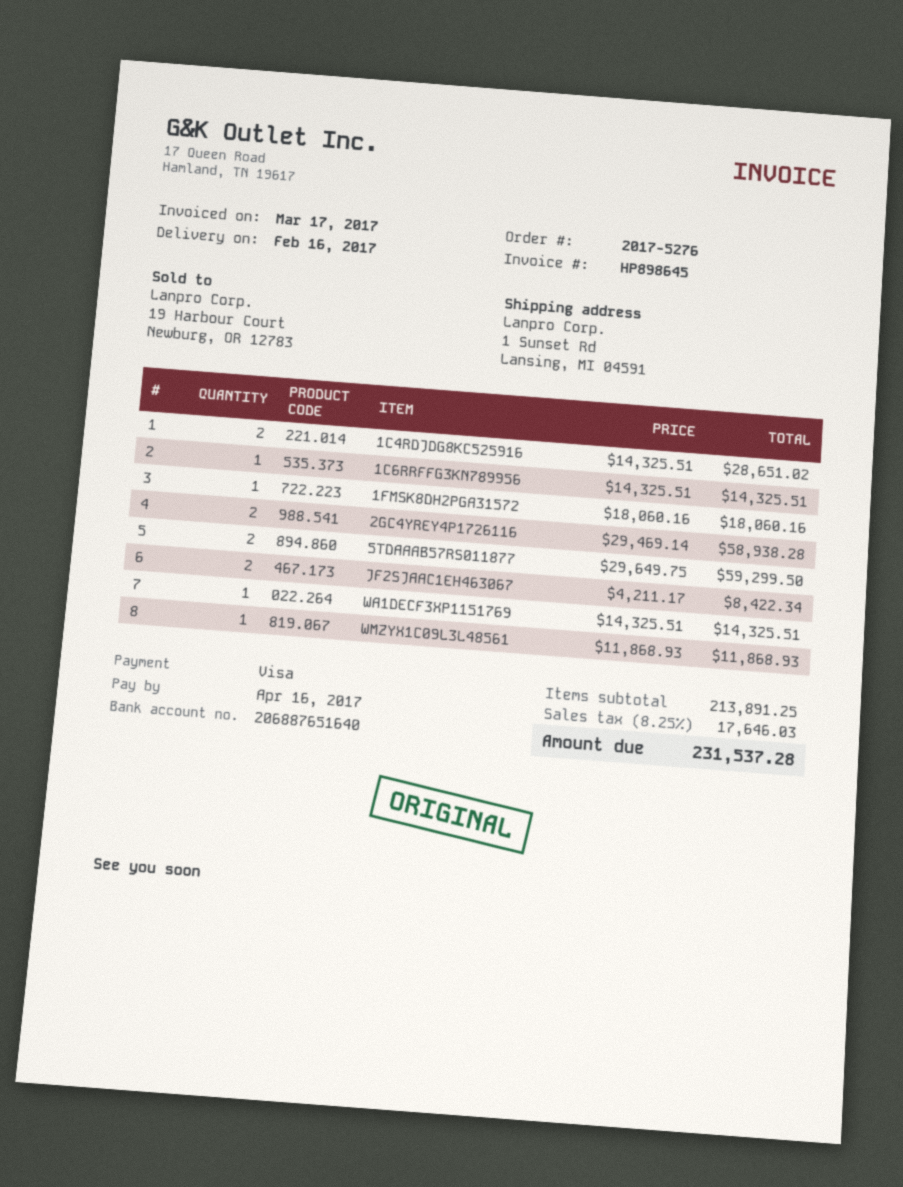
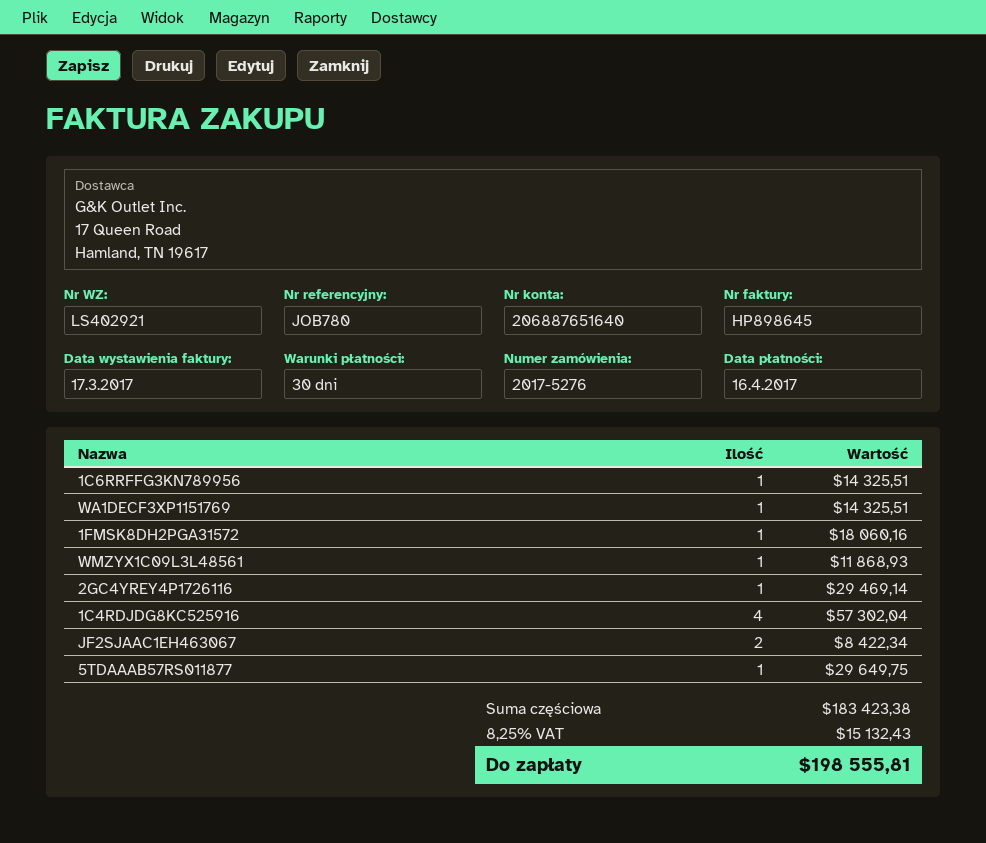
1C4RDJDG8KC525916: 2 for 28651.02 -> 4 for 57302.04
2GC4YREY4P1726116: 2 for 58938.28 -> 1 for 29469.14
5TDAAAB57RS011877: 2 for 59299.50 -> 1 for 29649.75
subtotal: 213891.25 -> 183423.38
tax: 8.25% = 17646.03 -> 8.25% = 15132.43
total: 231537.28 -> 198555.81

